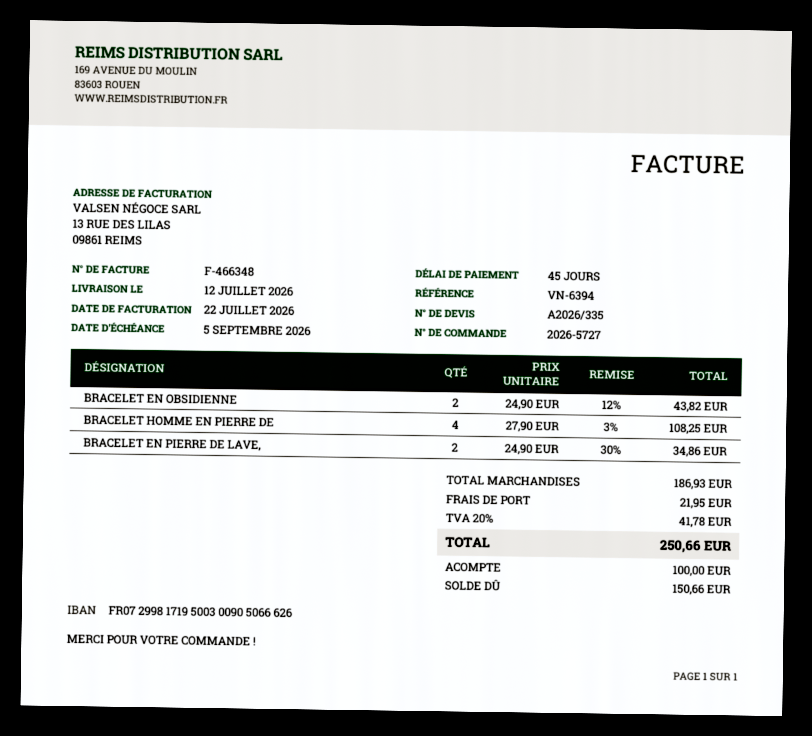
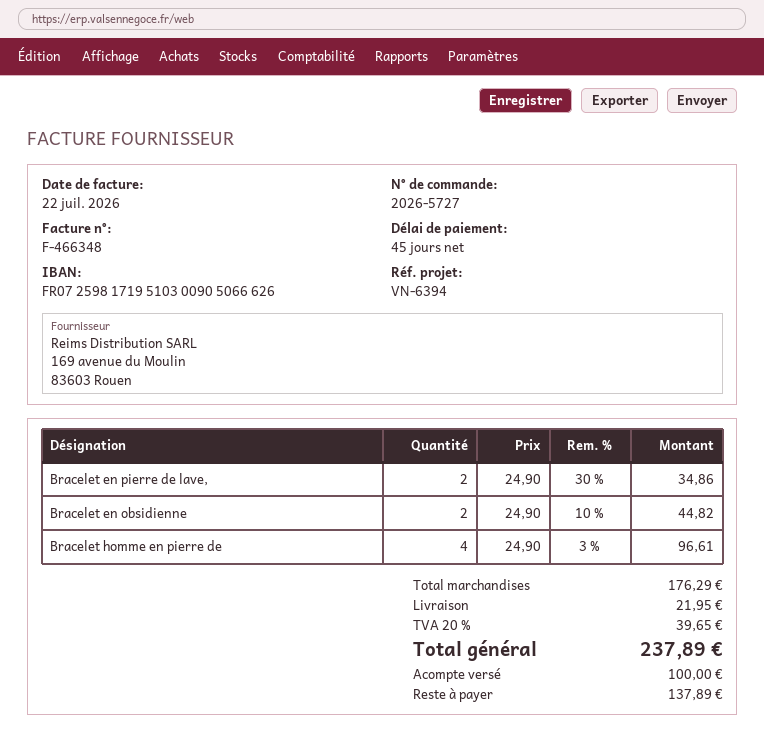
bank account: FR0729981719500300905066626 -> FR0725981719510300905066626
BRACELET EN OBSIDIENNE: 2 x 24.90 - 12% = 43.82 -> 2 x 24.90 - 10% = 44.82
BRACELET HOMME EN PIERRE DE: 4 x 27.90 - 3% = 108.25 -> 4 x 24.90 - 3% = 96.61
subtotal: 186.93 -> 176.29
tax: 20% = 41.78 -> 20% = 39.65
total: 250.66 -> 237.89
balance: 150.66 -> 137.89

